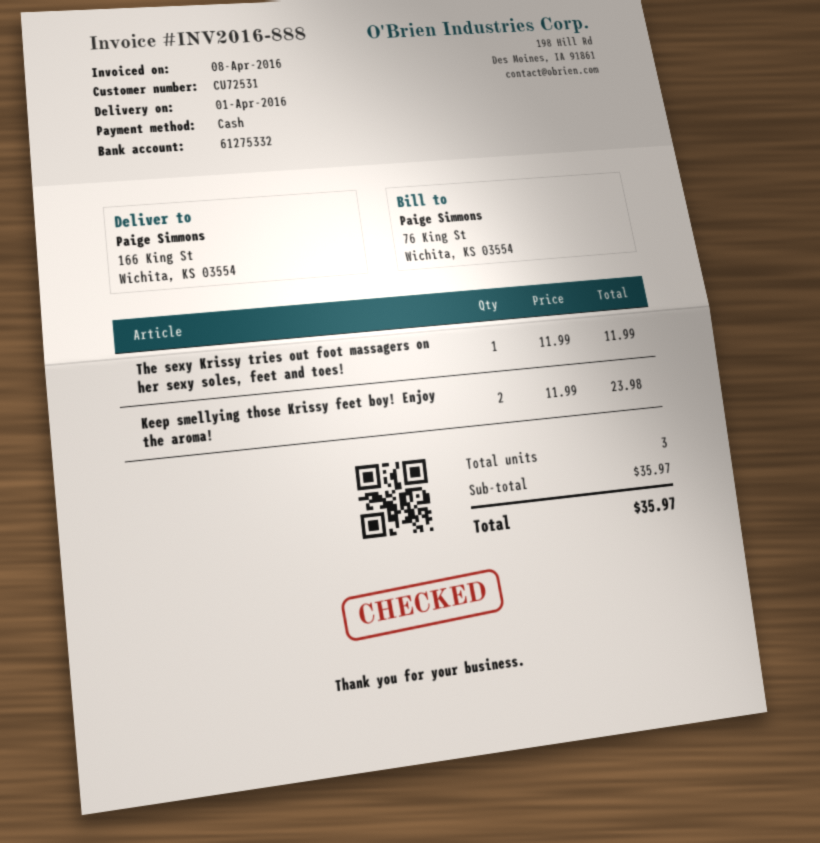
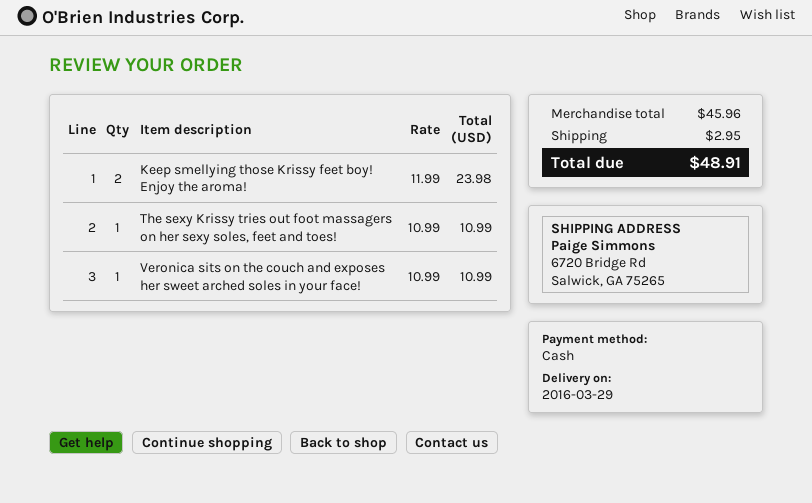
delivery date: 2016-04-01 -> 2016-03-29
ship to: 166 King St, Wichita, KS 03554 -> 6720 Bridge Rd, Salwick, GA 75265
The sexy Krissy tries out foot massagers on her sexy soles, feet and toes!: 1 x 11.99 = 11.99 -> 1 x 10.99 = 10.99
Veronica sits on the couch and exposes her sweet arched soles in your face!: none -> 1 x 10.99 = 10.99
subtotal: 35.97 -> 45.96
shipping: none -> 2.95
total: 35.97 -> 48.91

